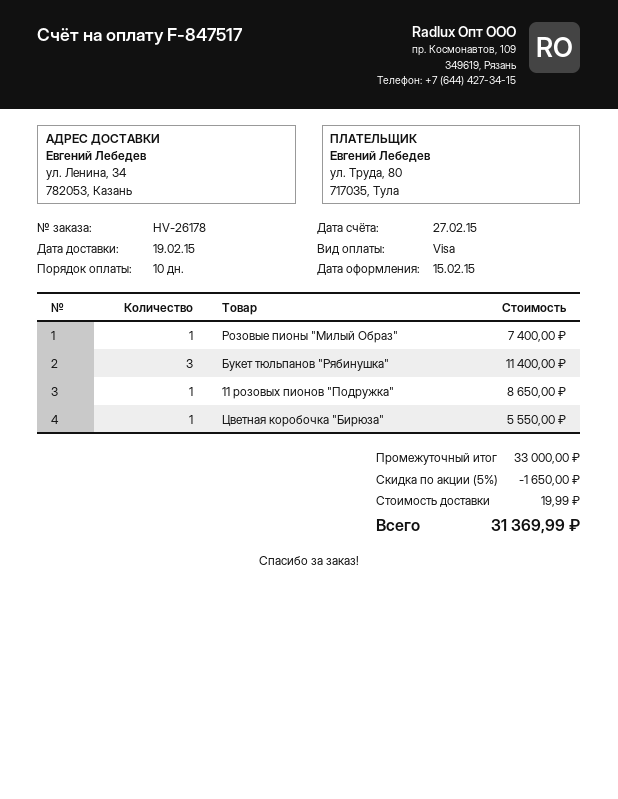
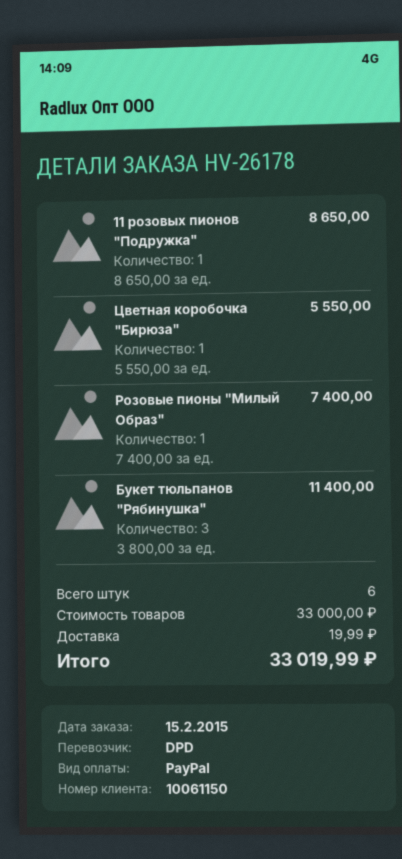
payment method: Visa -> PayPal
discount: 5% = 1650.00 -> none
total: 31369.99 -> 33019.99

